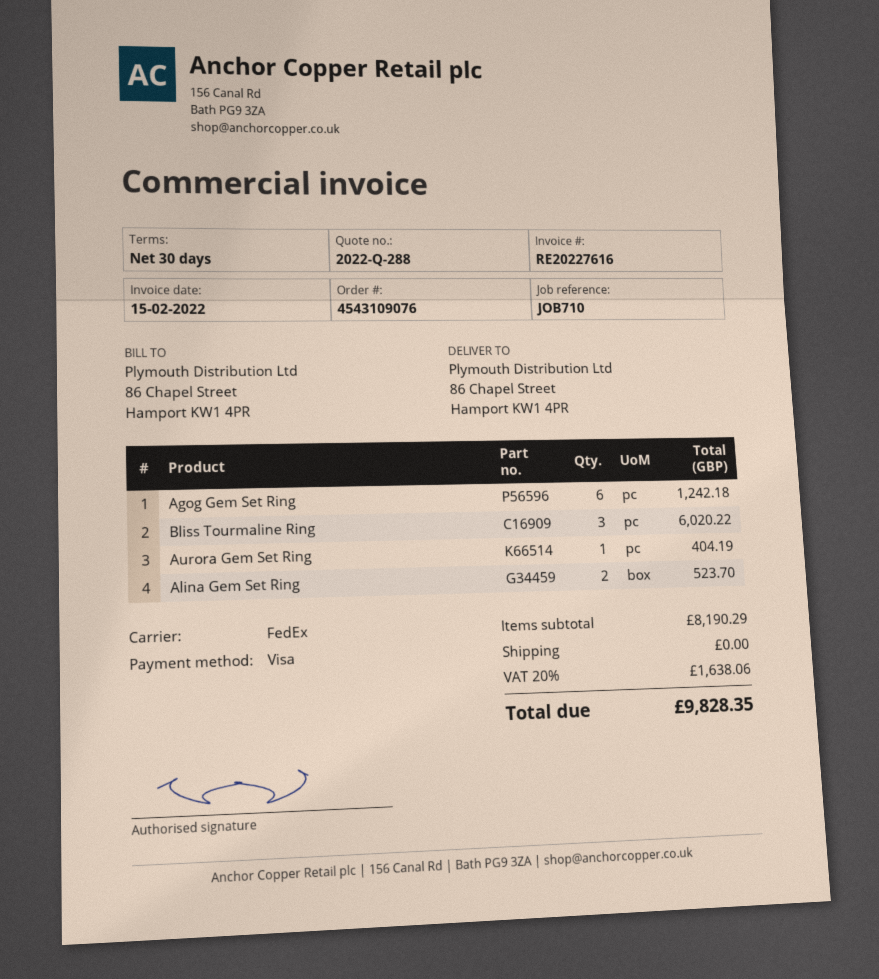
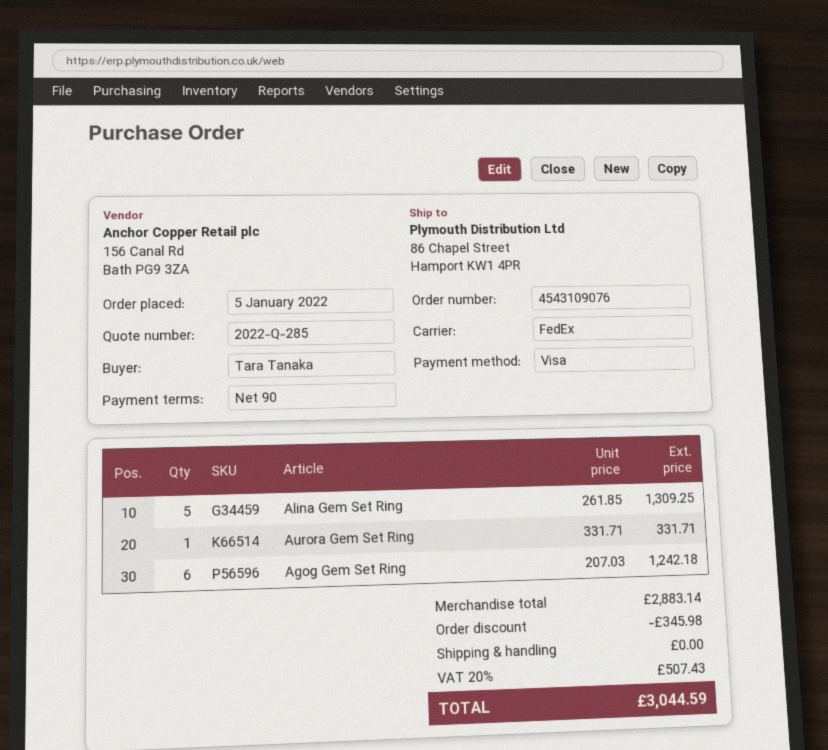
quote number: 2022-Q-288 -> 2022-Q-285
payment terms: 30 days -> 90 days
Bliss Tourmaline Ring: 3 for 6020.22 -> none
Aurora Gem Set Ring: 1 for 404.19 -> 1 for 331.71
Alina Gem Set Ring: 2 for 523.70 -> 5 for 1309.25
subtotal: 8190.29 -> 2883.14
discount: none -> 345.98
tax: 20% = 1638.06 -> 20% = 507.43
total: 9828.35 -> 3044.59

